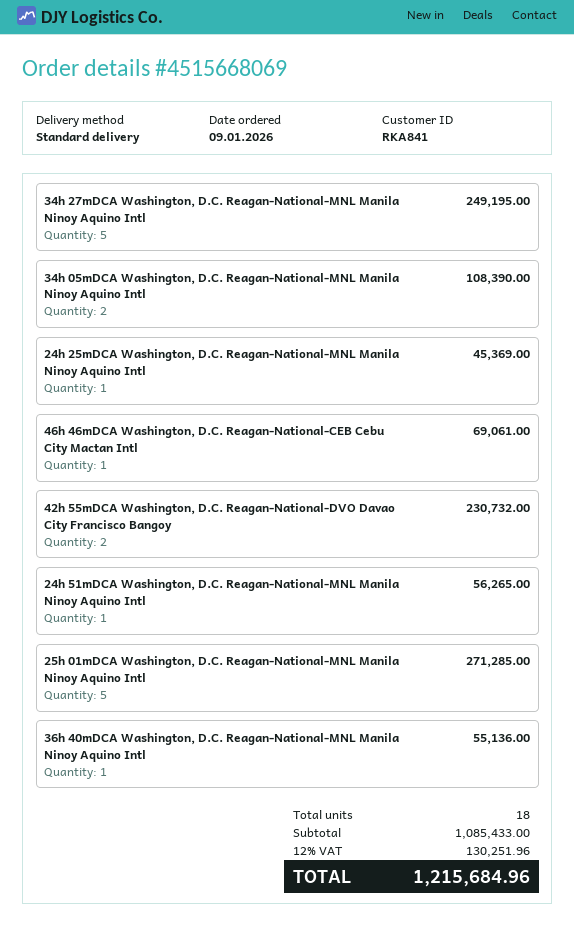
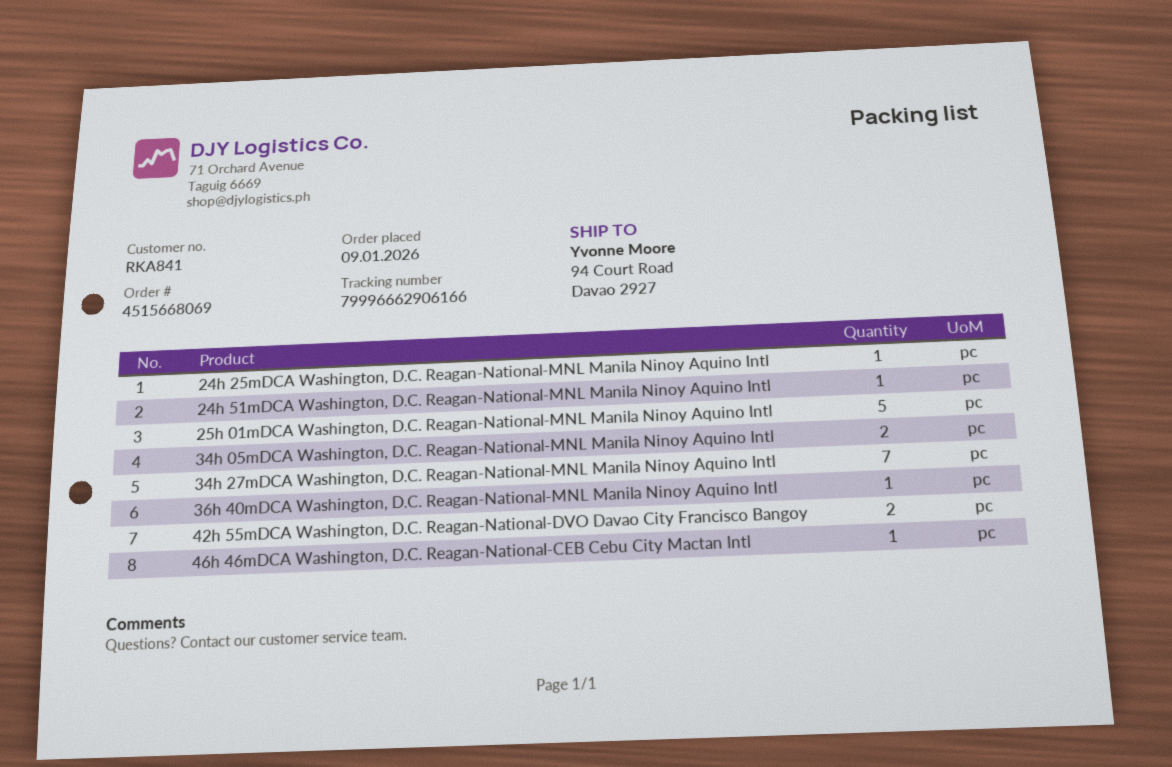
34h 27mDCA Washington, D.C. Reagan-National-MNL Manila Ninoy Aquino Intl: 5 -> 7

